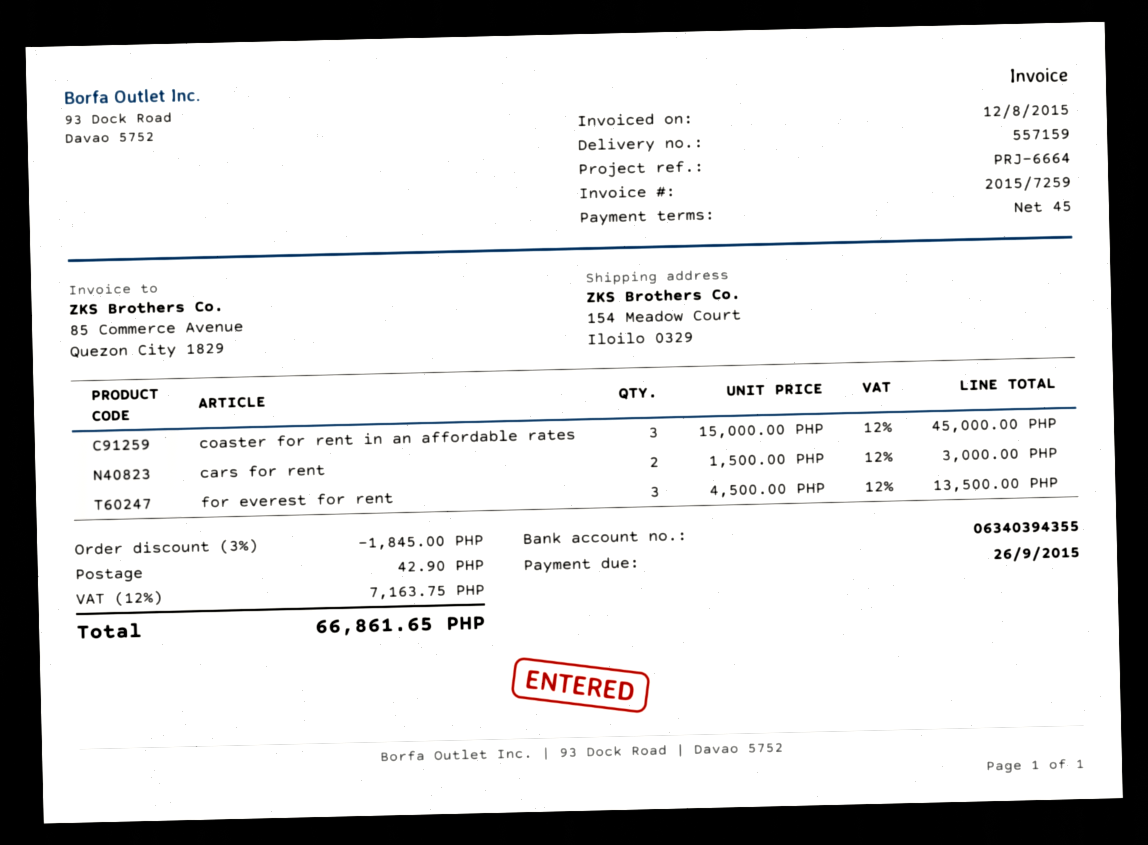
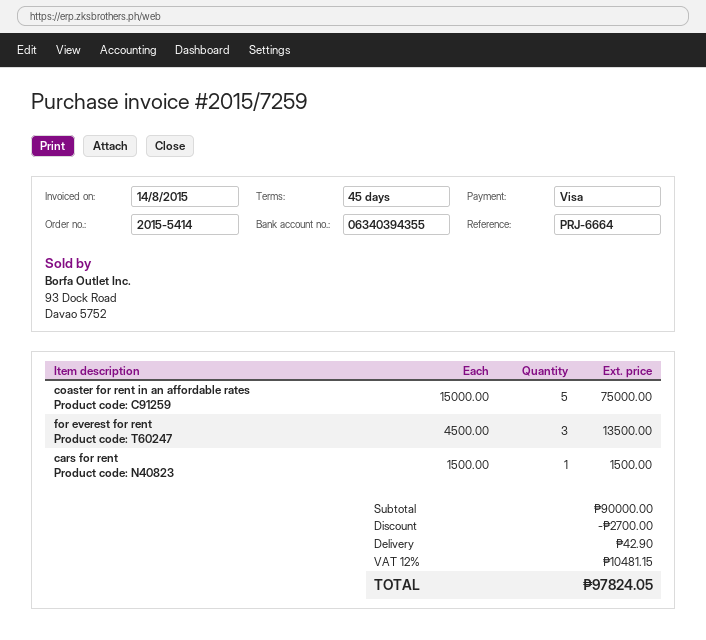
invoice date: 2015-08-12 -> 2015-08-14
coaster for rent in an affordable rates: 3 x 15000.00 = 45000.00 -> 5 x 15000.00 = 75000.00
cars for rent: 2 x 1500.00 = 3000.00 -> 1 x 1500.00 = 1500.00
discount: 1845.00 -> 2700.00
tax: 12% = 7163.75 -> 12% = 10481.15
total: 66861.65 -> 97824.05

